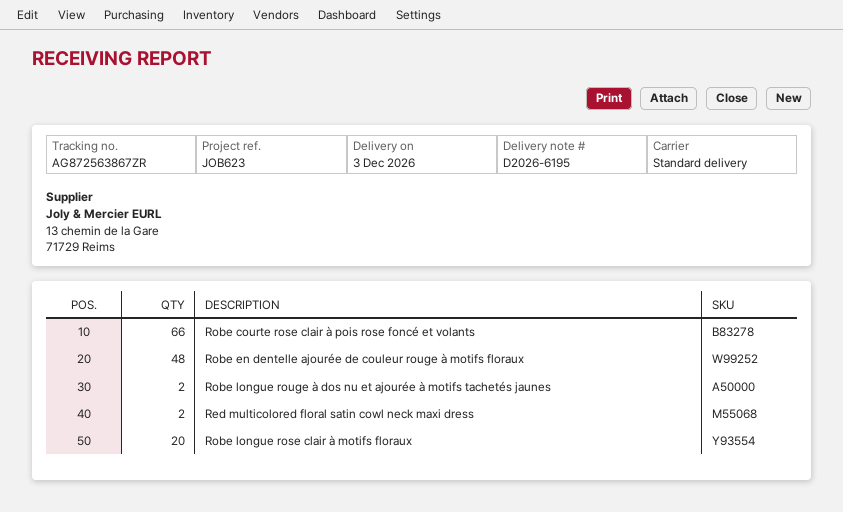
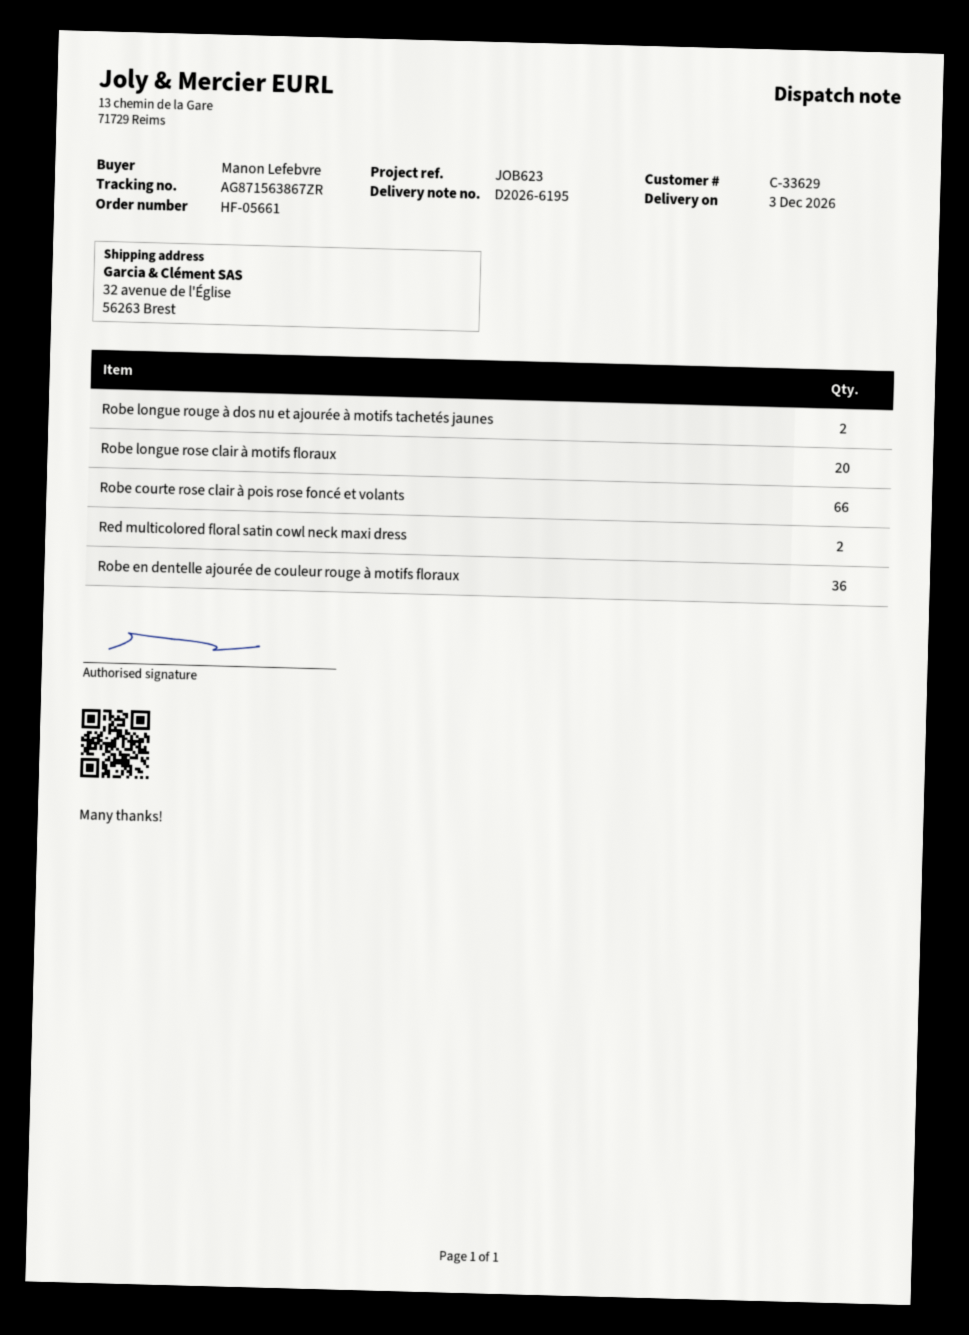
tracking number: AG872563867ZR -> AG871563867ZR
Robe en dentelle ajourée de couleur rouge à motifs floraux: 48 -> 36

